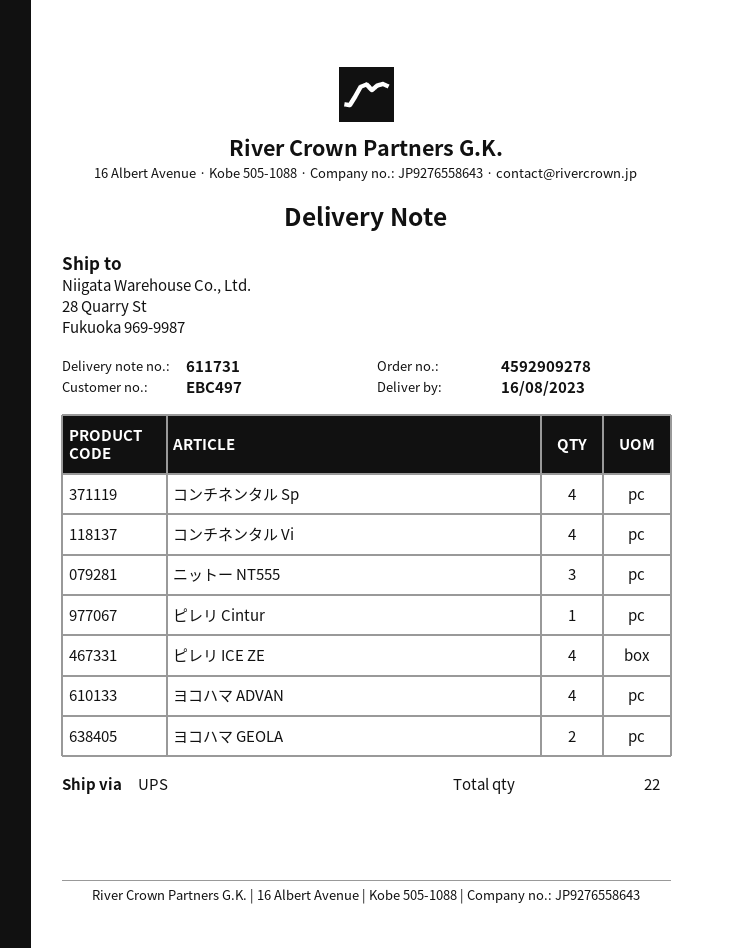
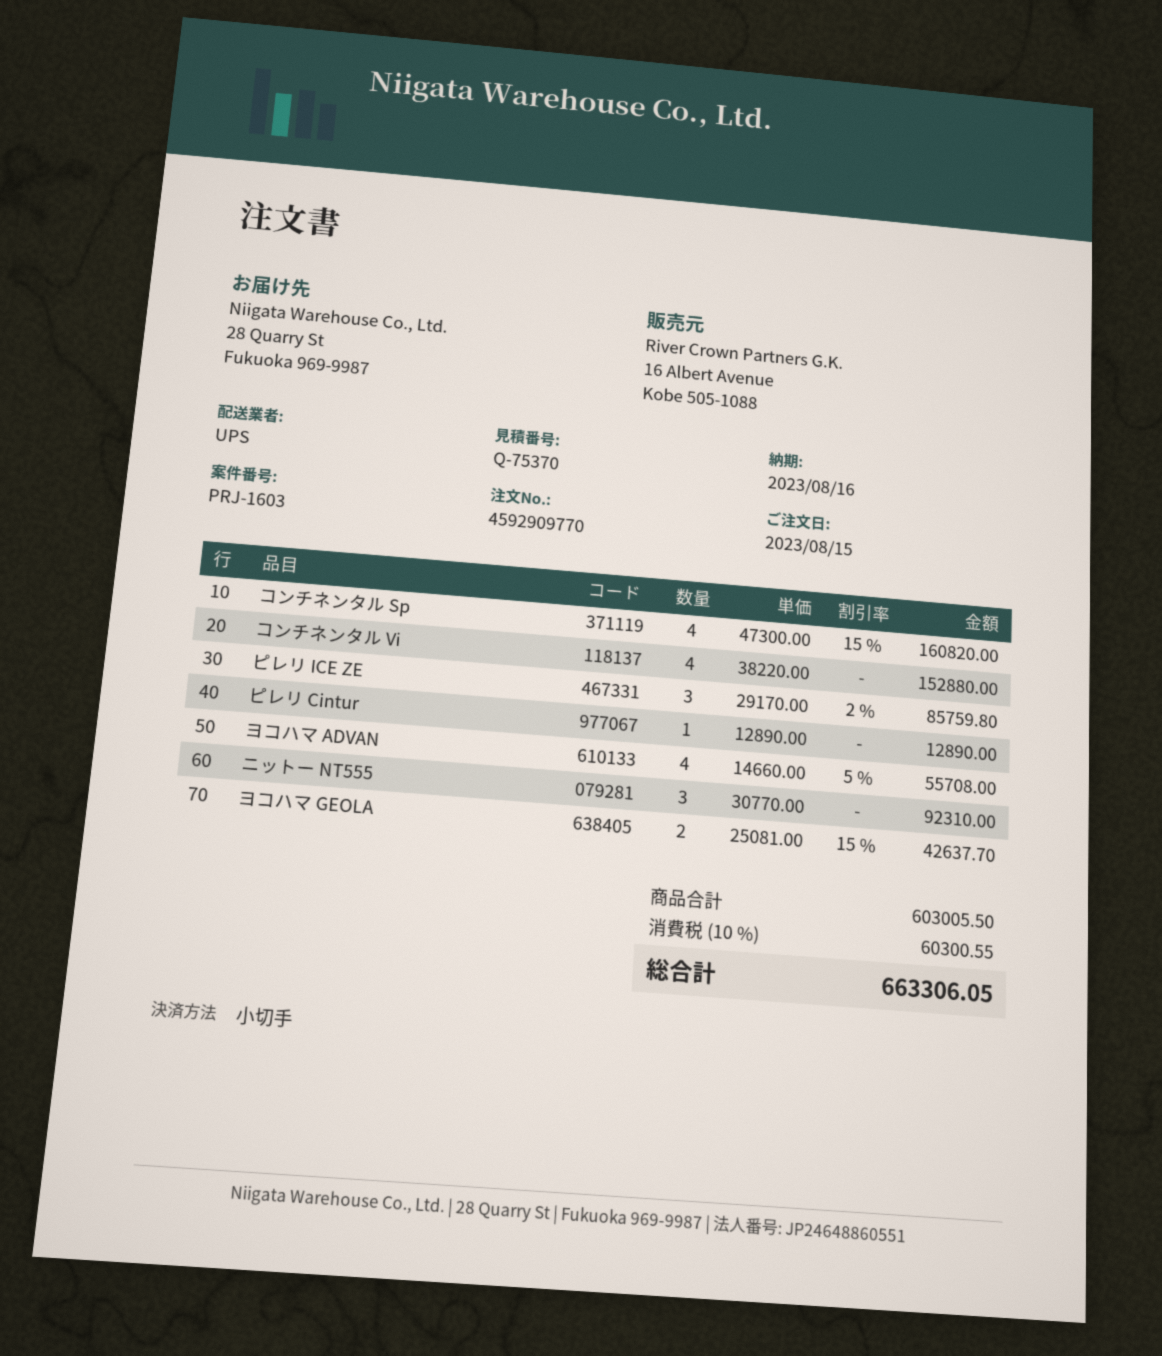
order number: 4592909278 -> 4592909770
ピレリ ICE ZE: 4 -> 3

